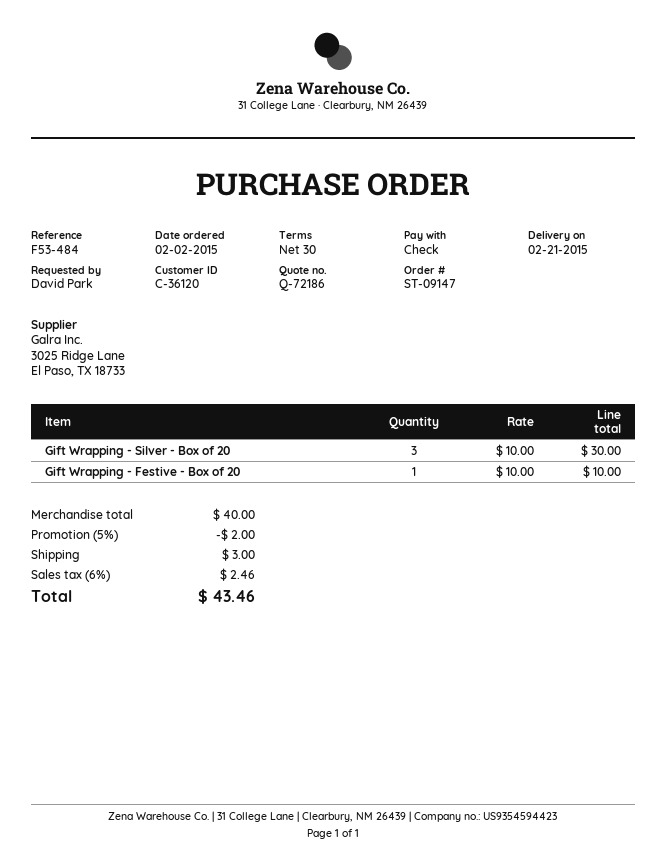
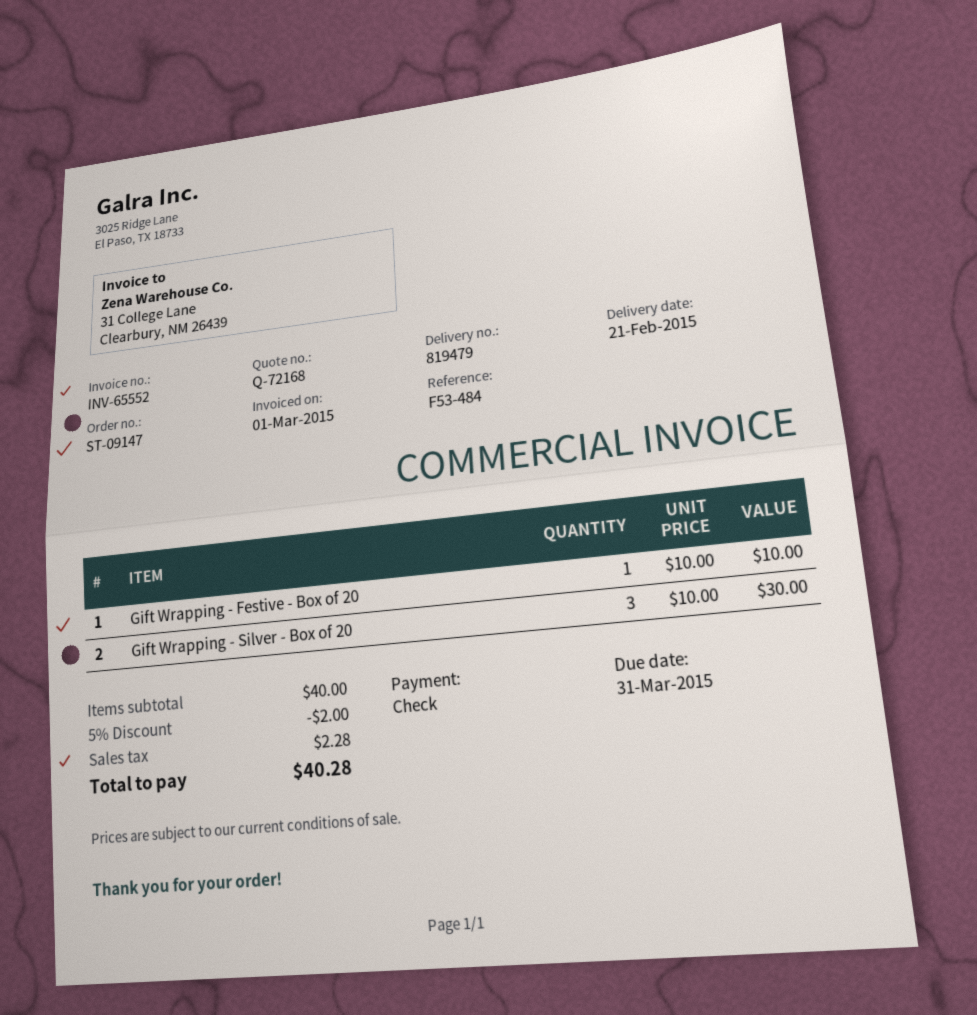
quote number: Q-72186 -> Q-72168
shipping: 3.00 -> none
tax: 2.46 -> 2.28
total: 43.46 -> 40.28

